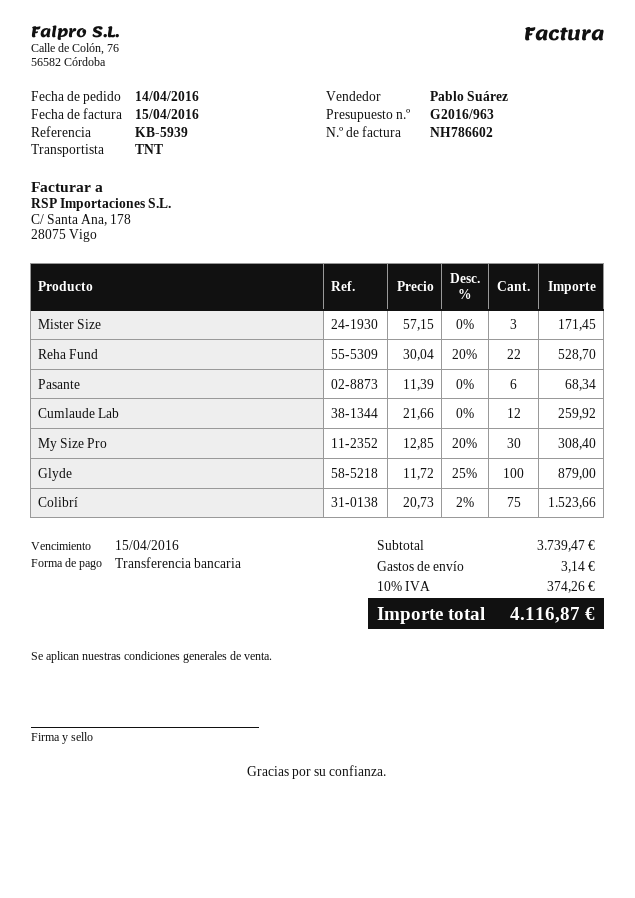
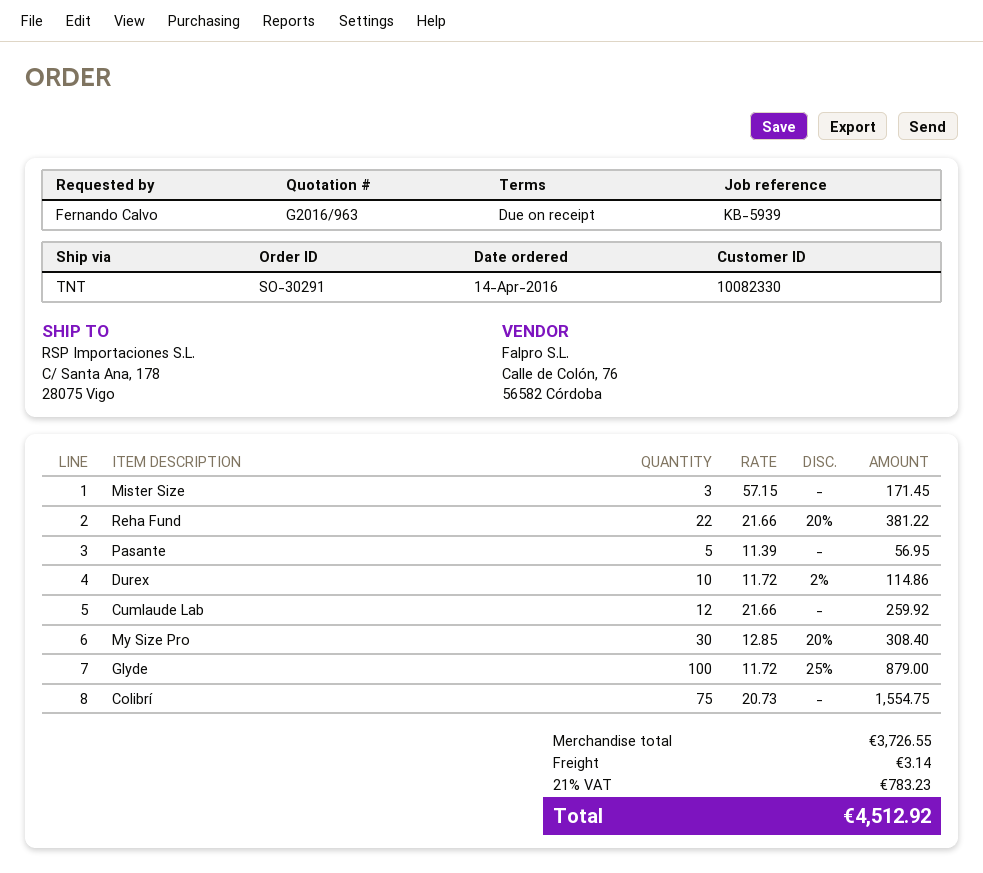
Reha Fund: 22 x 30.04 - 20% = 528.70 -> 22 x 21.66 - 20% = 381.22
Pasante: 6 x 11.39 = 68.34 -> 5 x 11.39 = 56.95
Colibrí: 75 x 20.73 - 2% = 1523.66 -> 75 x 20.73 = 1554.75
Durex: none -> 10 x 11.72 - 2% = 114.86
subtotal: 3739.47 -> 3726.55
tax: 10% = 374.26 -> 21% = 783.23
total: 4116.87 -> 4512.92

